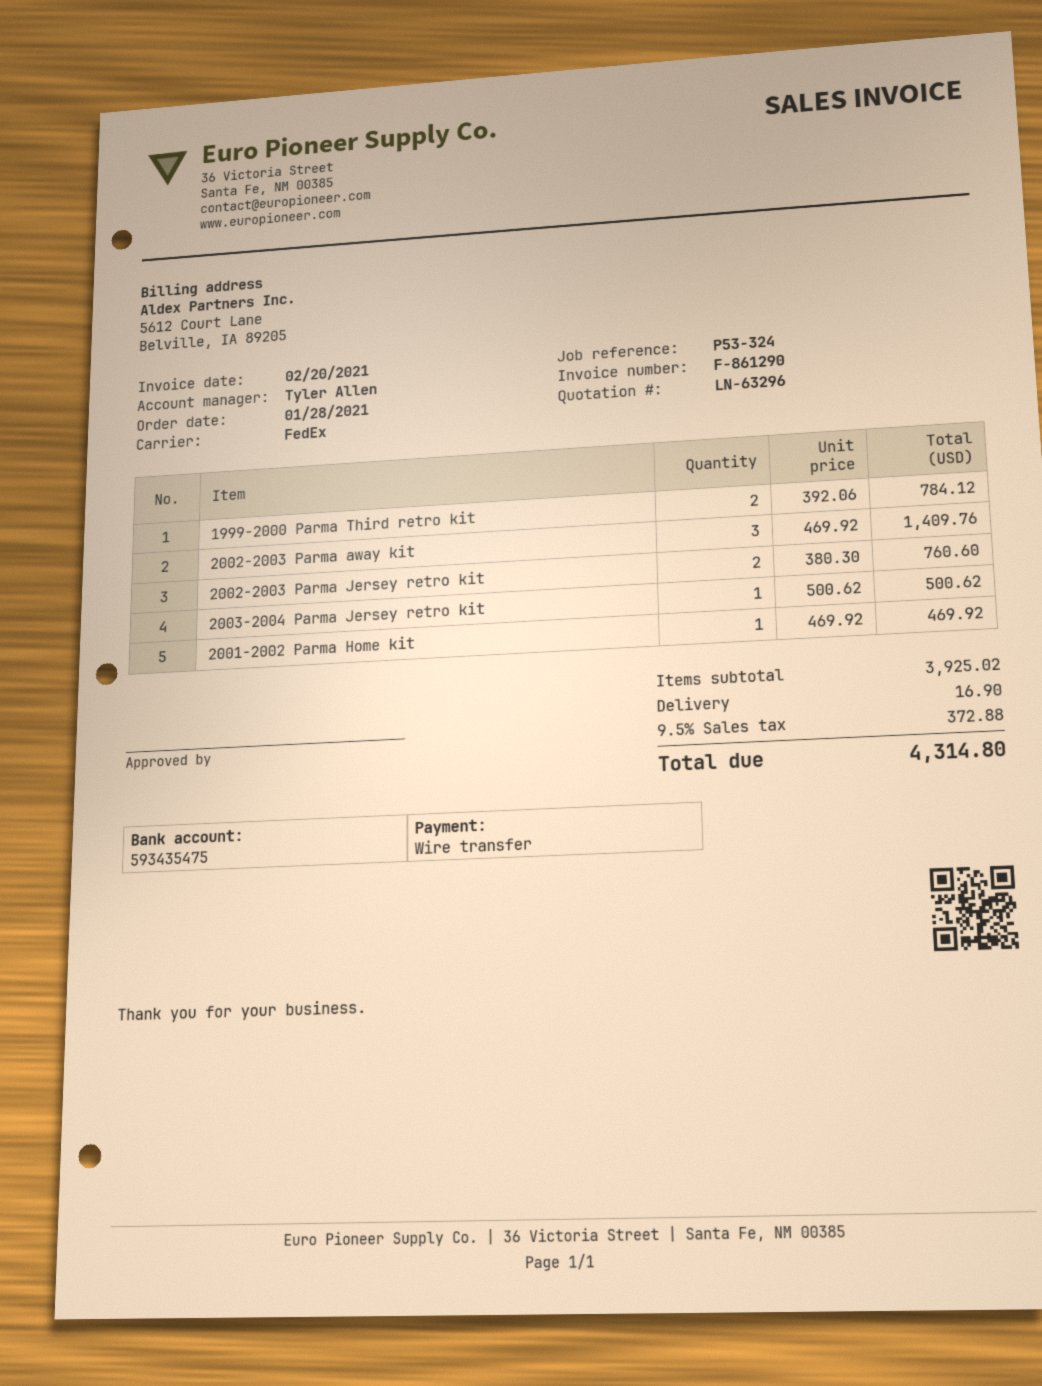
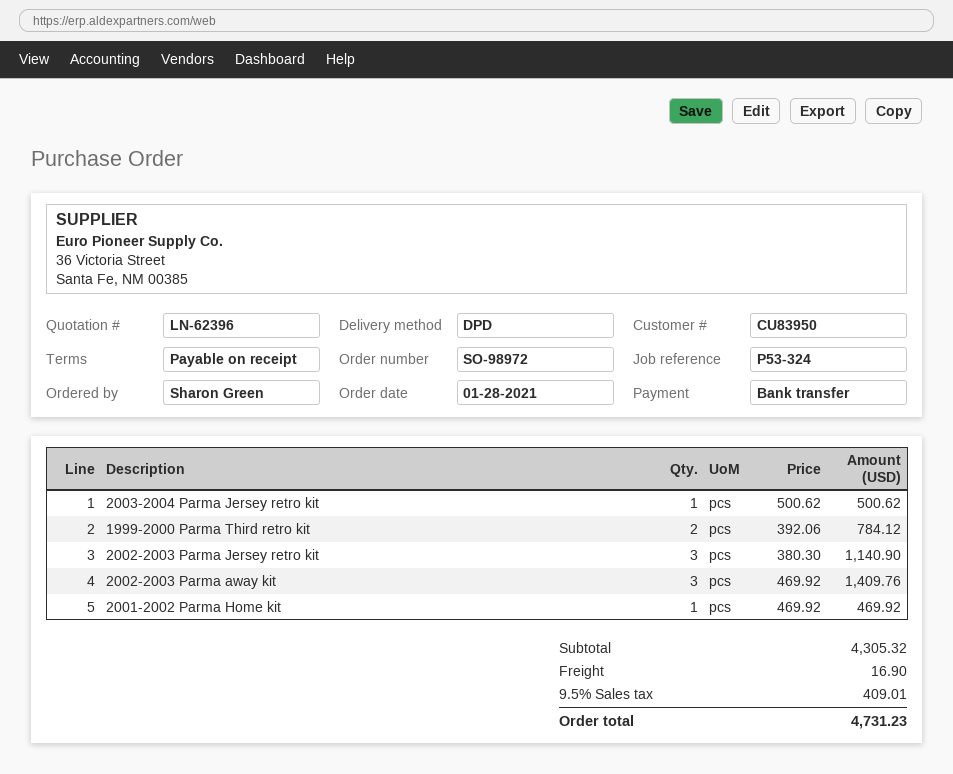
quote number: LN-63296 -> LN-62396
shipping method: FedEx -> DPD
2002-2003 Parma Jersey retro kit: 2 x 380.30 = 760.60 -> 3 x 380.30 = 1140.90
subtotal: 3925.02 -> 4305.32
tax: 9.5% = 372.88 -> 9.5% = 409.01
total: 4314.80 -> 4731.23

